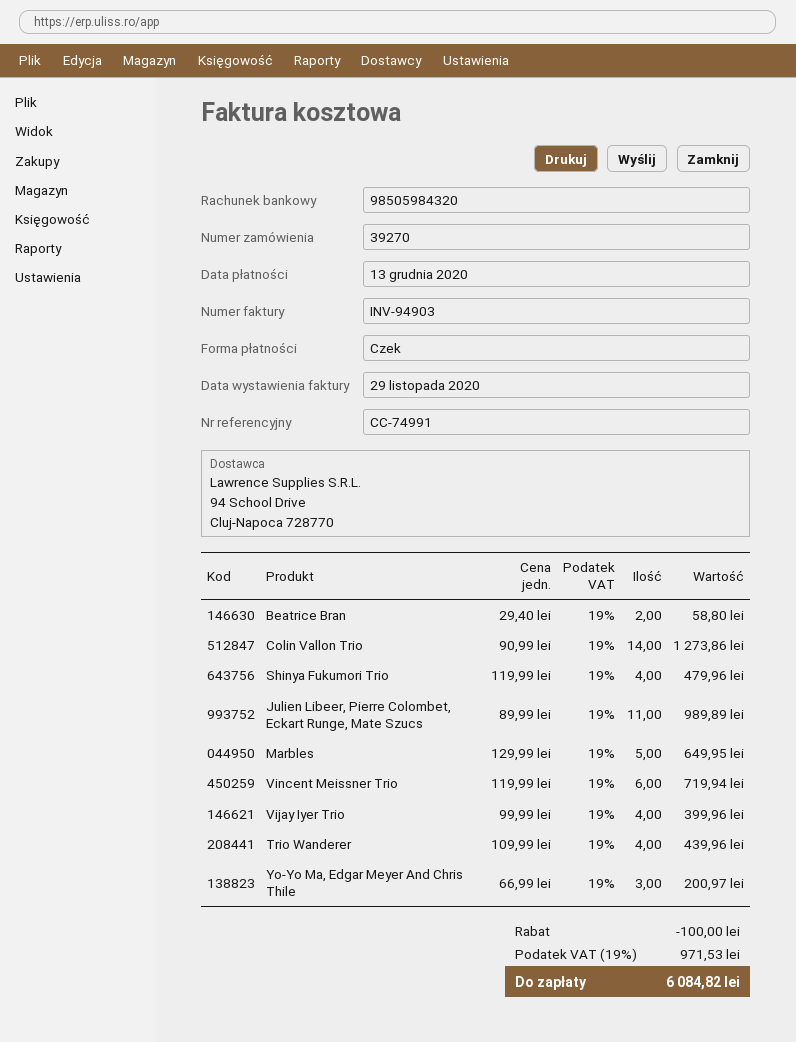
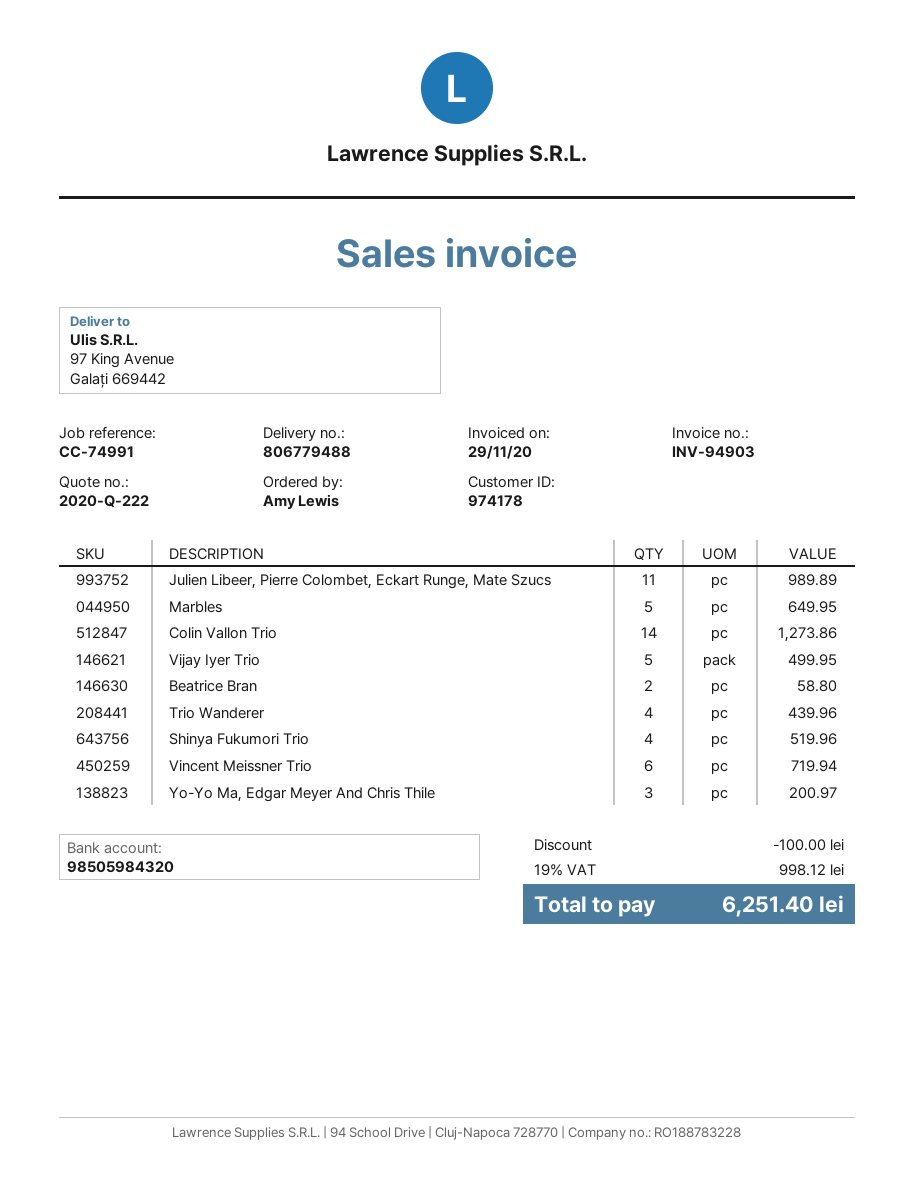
Shinya Fukumori Trio: 4 for 479.96 -> 4 for 519.96
Vijay Iyer Trio: 4 for 399.96 -> 5 for 499.95
tax: 19% = 971.53 -> 19% = 998.12
total: 6084.82 -> 6251.40

